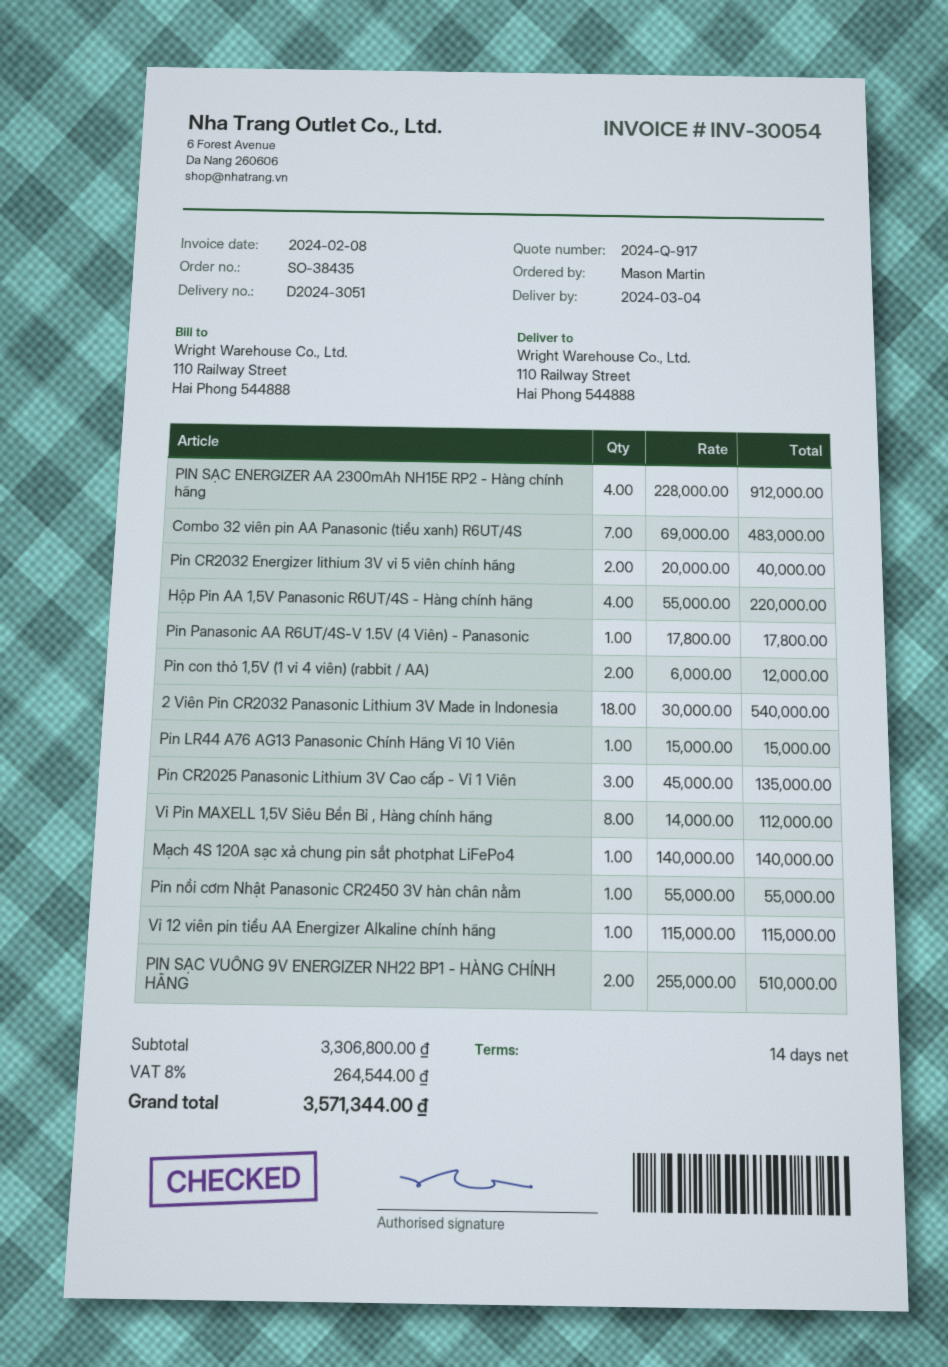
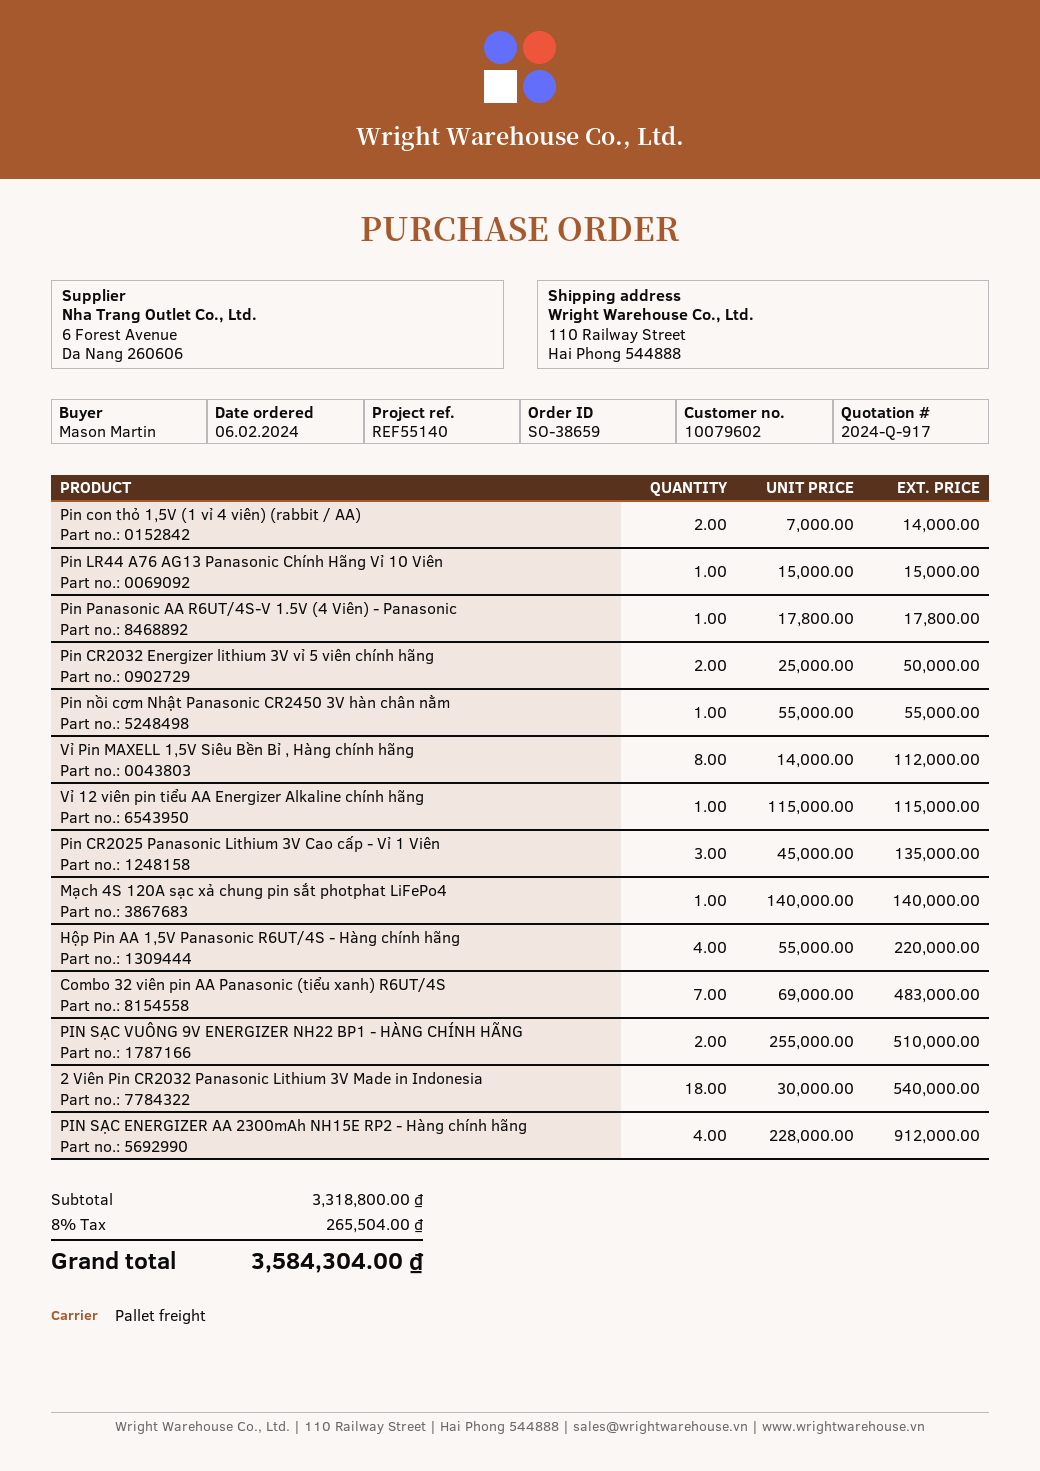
order number: SO-38435 -> SO-38659
Pin CR2032 Energizer lithium 3V vỉ 5 viên chính hãng: 2 x 20000.00 = 40000.00 -> 2 x 25000.00 = 50000.00
Pin con thỏ 1,5V (1 vỉ 4 viên) (rabbit / AA): 2 x 6000.00 = 12000.00 -> 2 x 7000.00 = 14000.00
subtotal: 3306800.00 -> 3318800.00
tax: 8% = 264544.00 -> 8% = 265504.00
total: 3571344.00 -> 3584304.00

